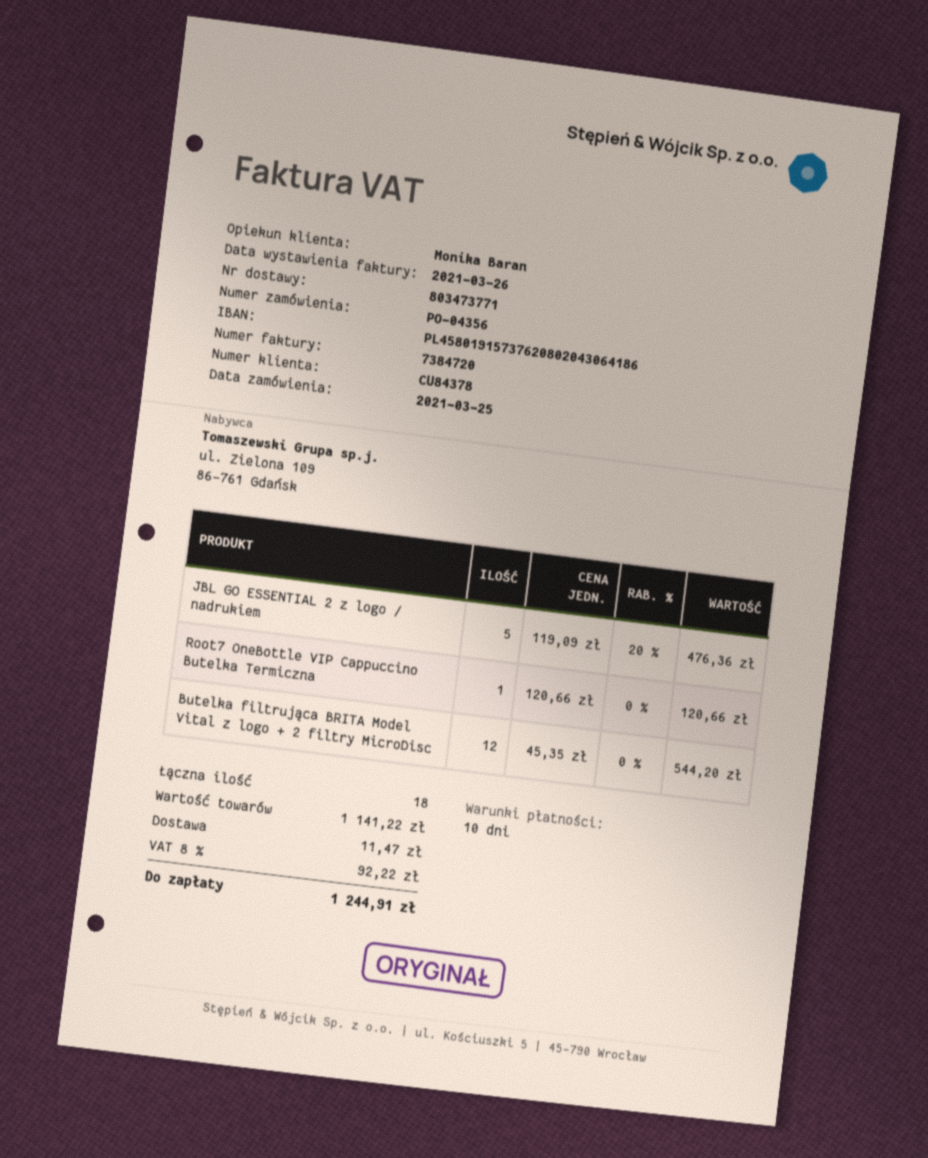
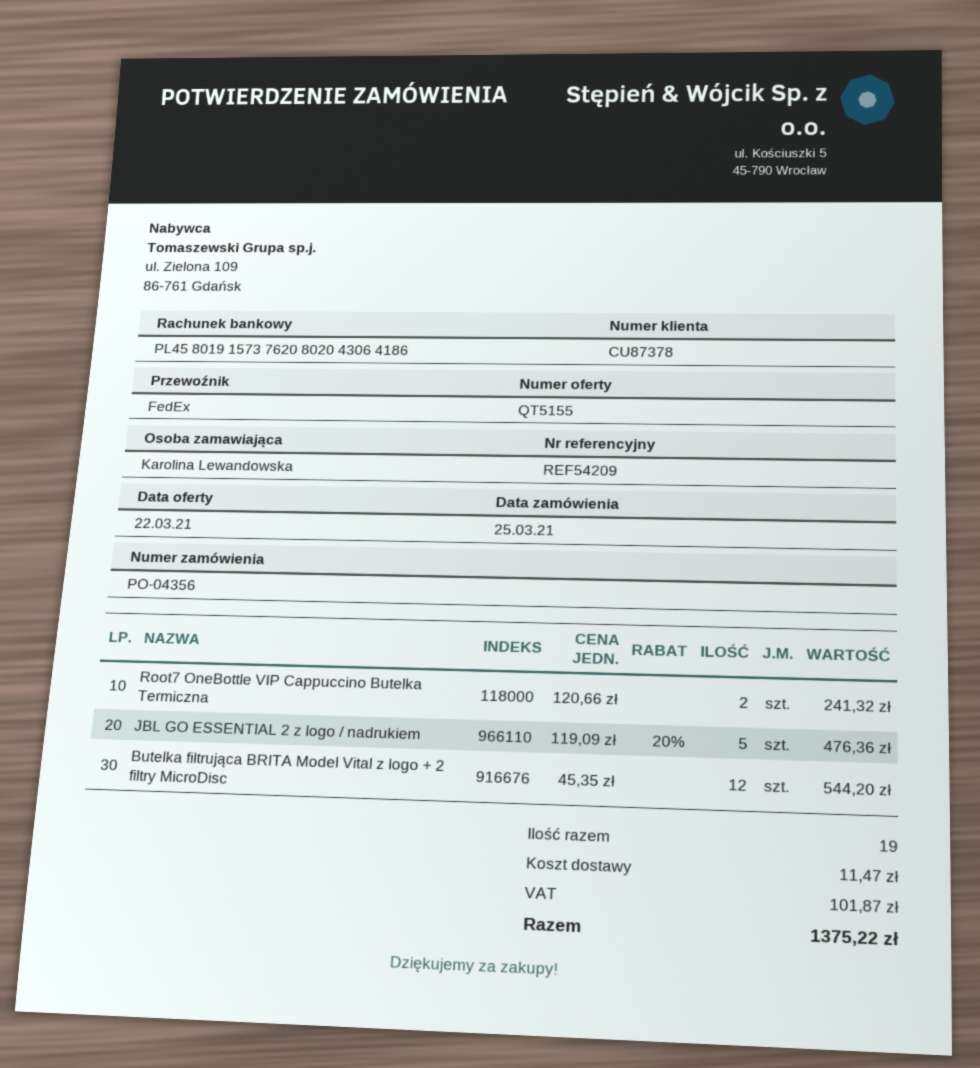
customer number: CU84378 -> CU87378
Root7 OneBottle VIP Cappuccino Butelka Termiczna: 1 x 120.66 = 120.66 -> 2 x 120.66 = 241.32
total quantity: 18 -> 19
tax: 92.22 -> 101.87
total: 1244.91 -> 1375.22

